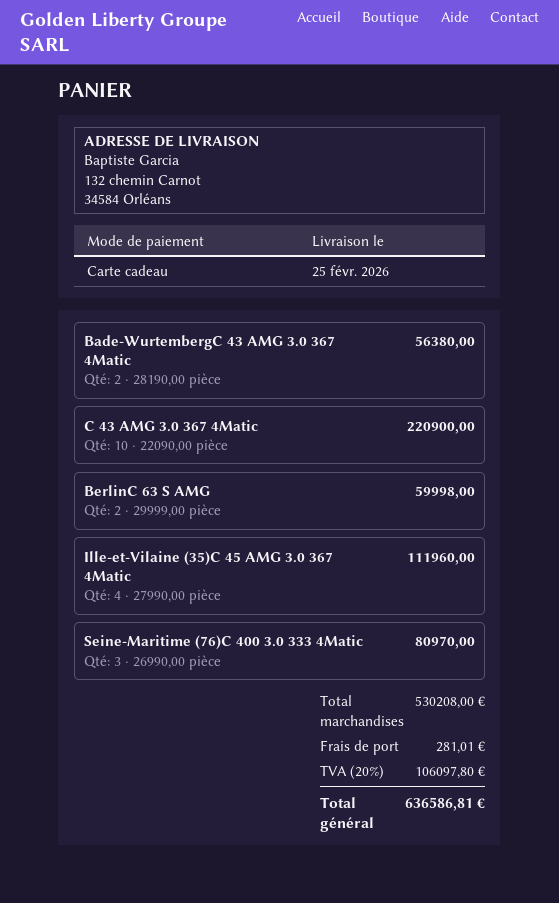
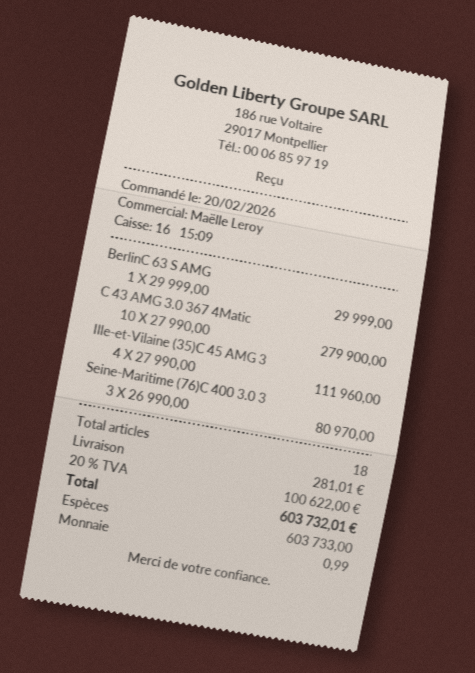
payment method: gift card -> cash
Bade-WurtembergC 43 AMG 3.0 367 4Matic: 2 x 28190.00 = 56380.00 -> none
C 43 AMG 3.0 367 4Matic: 10 x 22090.00 = 220900.00 -> 10 x 27990.00 = 279900.00
BerlinC 63 S AMG: 2 x 29999.00 = 59998.00 -> 1 x 29999.00 = 29999.00
tax: 20% = 106097.80 -> 20% = 100622.00
total: 636586.81 -> 603732.01

